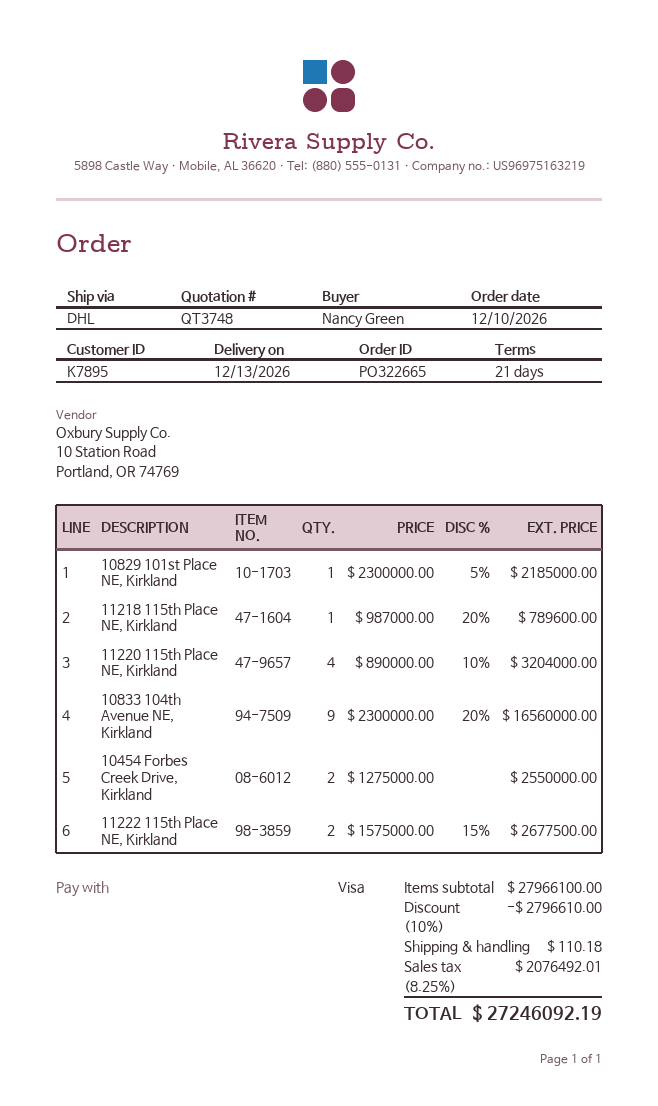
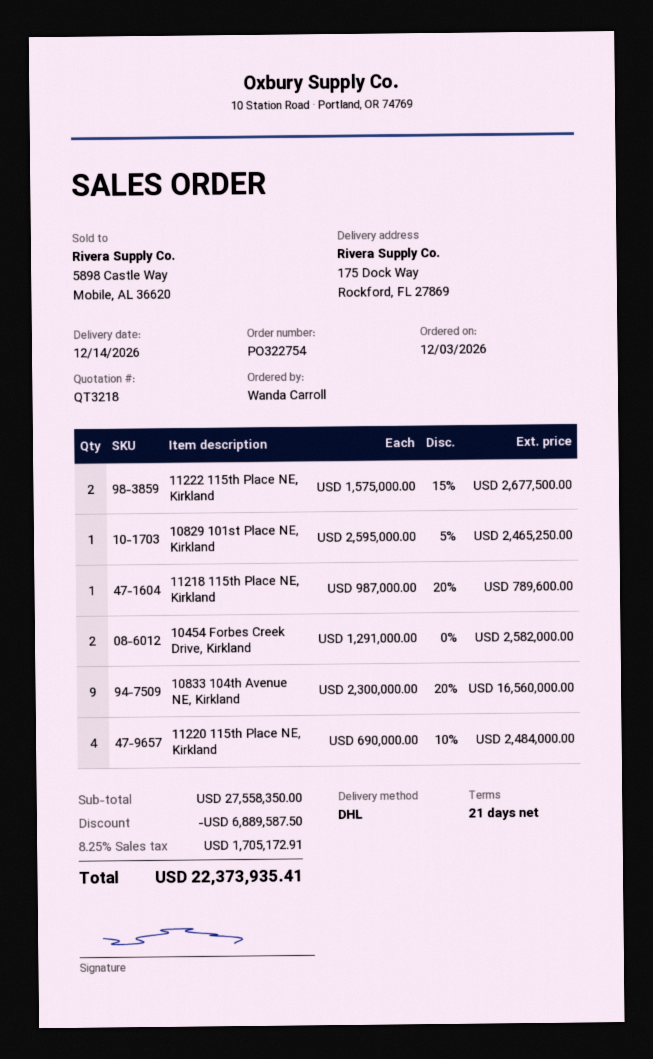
quote number: QT3748 -> QT3218
order number: PO322665 -> PO322754
order date: 2026-12-10 -> 2026-12-03
delivery date: 2026-12-13 -> 2026-12-14
ordered by: Nancy Green -> Wanda Carroll
10829 101st Place NE, Kirkland: 1 x 2300000.00 - 5% = 2185000.00 -> 1 x 2595000.00 - 5% = 2465250.00
11220 115th Place NE, Kirkland: 4 x 890000.00 - 10% = 3204000.00 -> 4 x 690000.00 - 10% = 2484000.00
10454 Forbes Creek Drive, Kirkland: 2 x 1275000.00 = 2550000.00 -> 2 x 1291000.00 = 2582000.00
subtotal: 27966100.00 -> 27558350.00
discount: 2796610.00 -> 6889587.50
shipping: 110.18 -> none
tax: 8.25% = 2076492.01 -> 8.25% = 1705172.91
total: 27246092.19 -> 22373935.41

